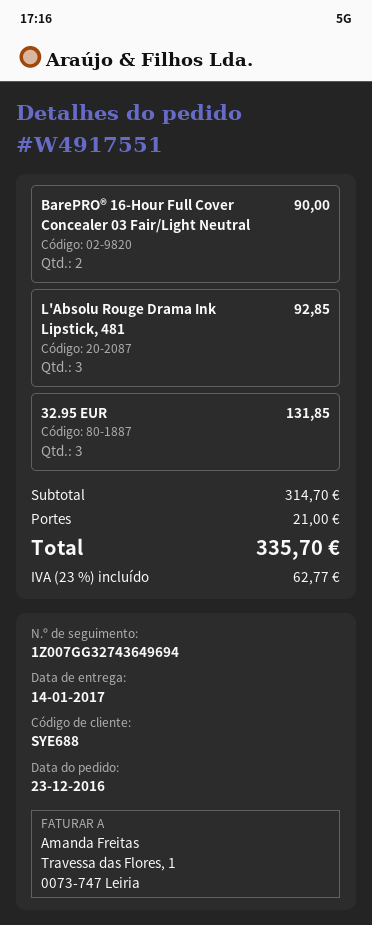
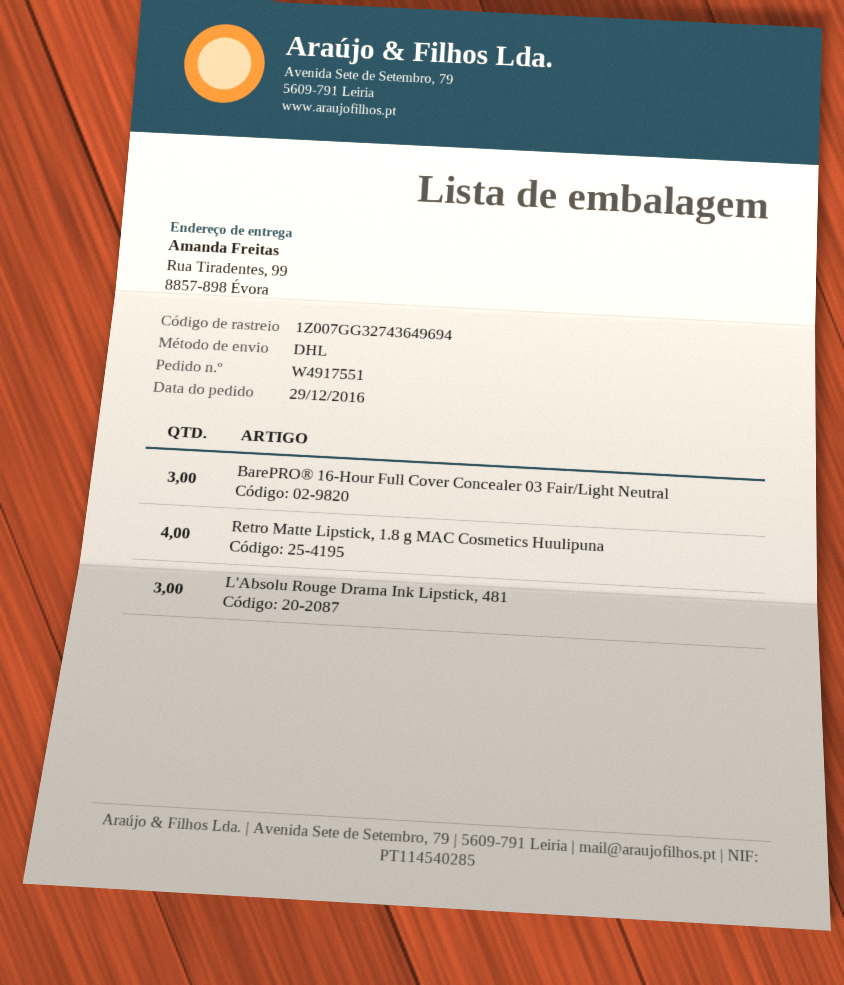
order date: 2016-12-23 -> 2016-12-29
BarePRO® 16-Hour Full Cover Concealer 03 Fair/Light Neutral: 2 -> 3
32.95 EUR: 3 -> none
Retro Matte Lipstick, 1.8 g MAC Cosmetics Huulipuna: none -> 4

